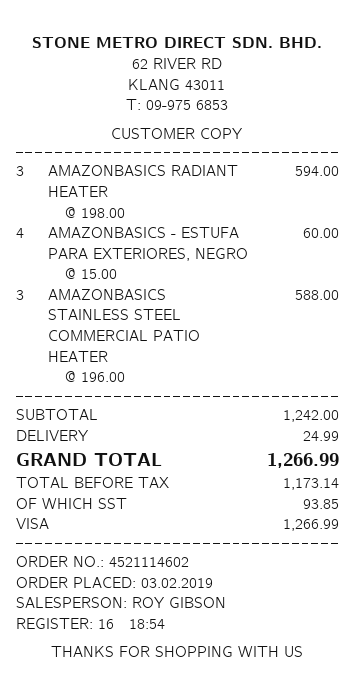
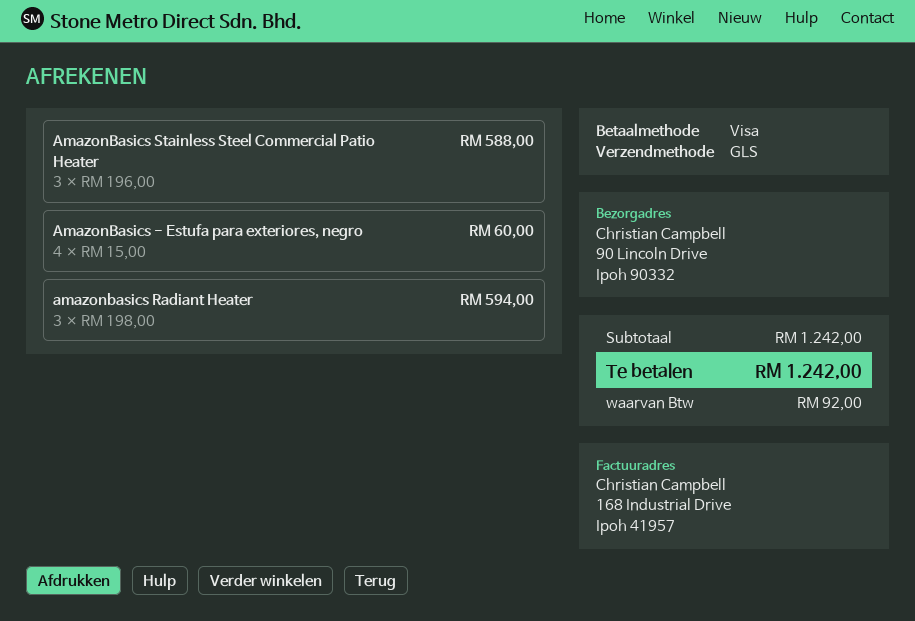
shipping: 24.99 -> none
tax: 93.85 -> 92.00
total: 1266.99 -> 1242.00

